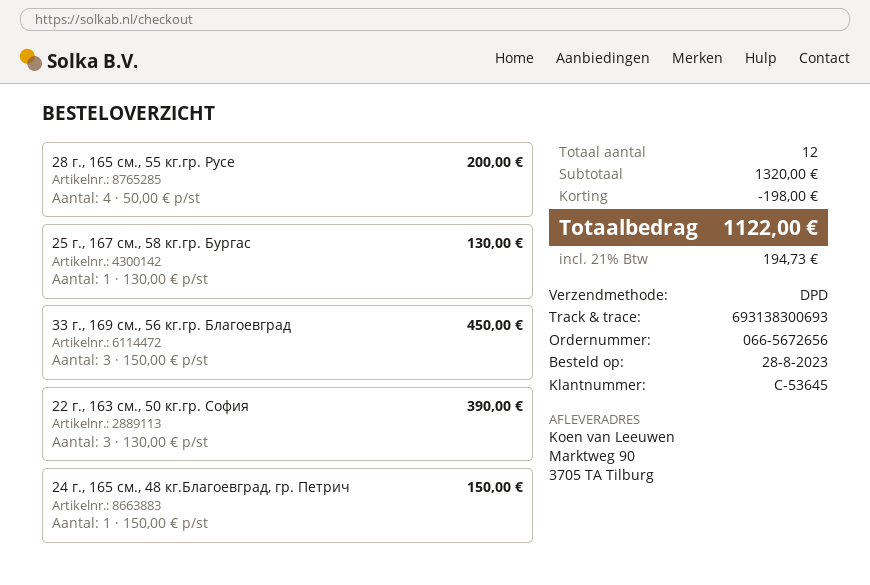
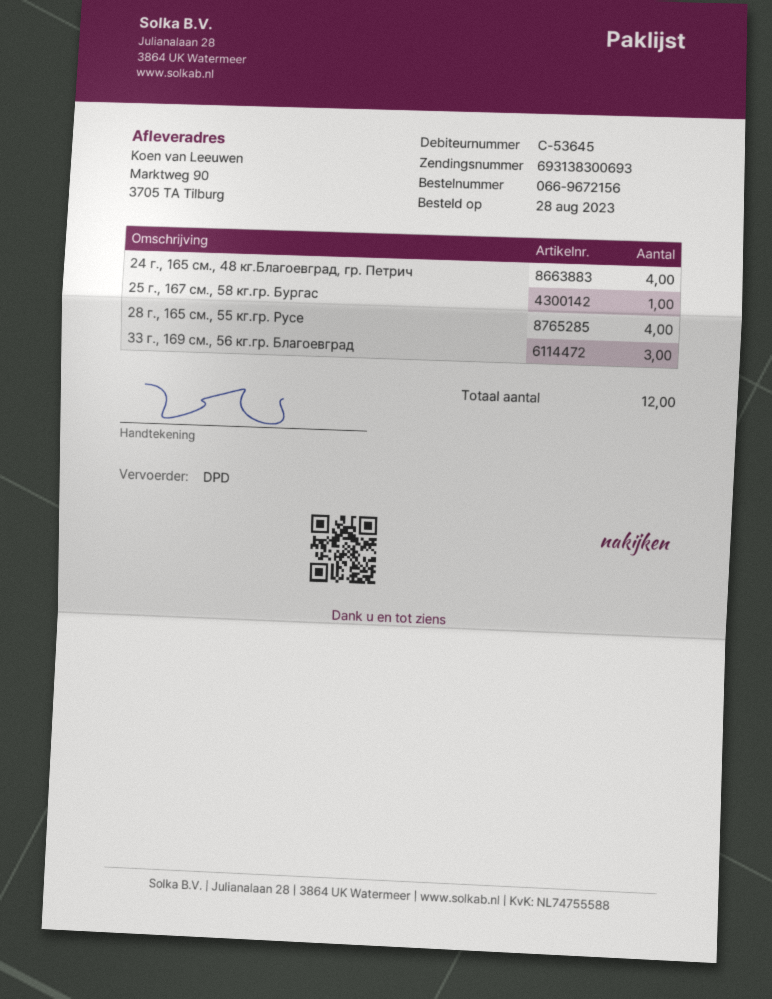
order number: 066-5672656 -> 066-9672156
22 г., 163 см., 50 кг.гр. София: 3 -> none
24 г., 165 см., 48 кг.Благоевград, гр. Петрич: 1 -> 4

